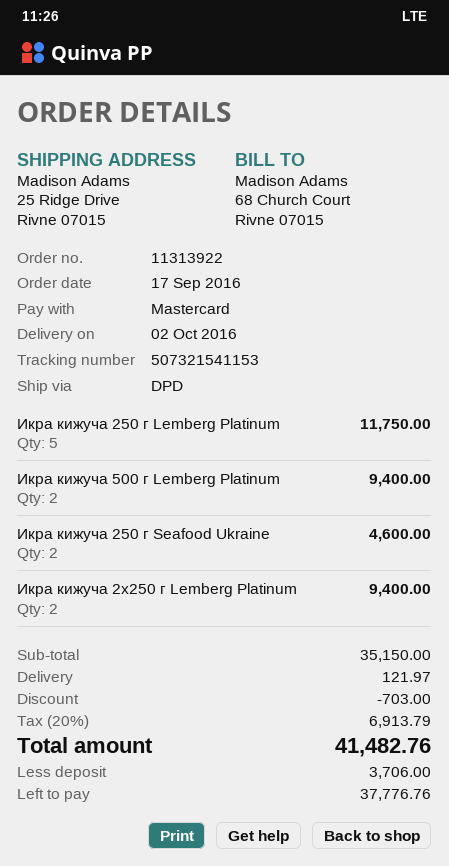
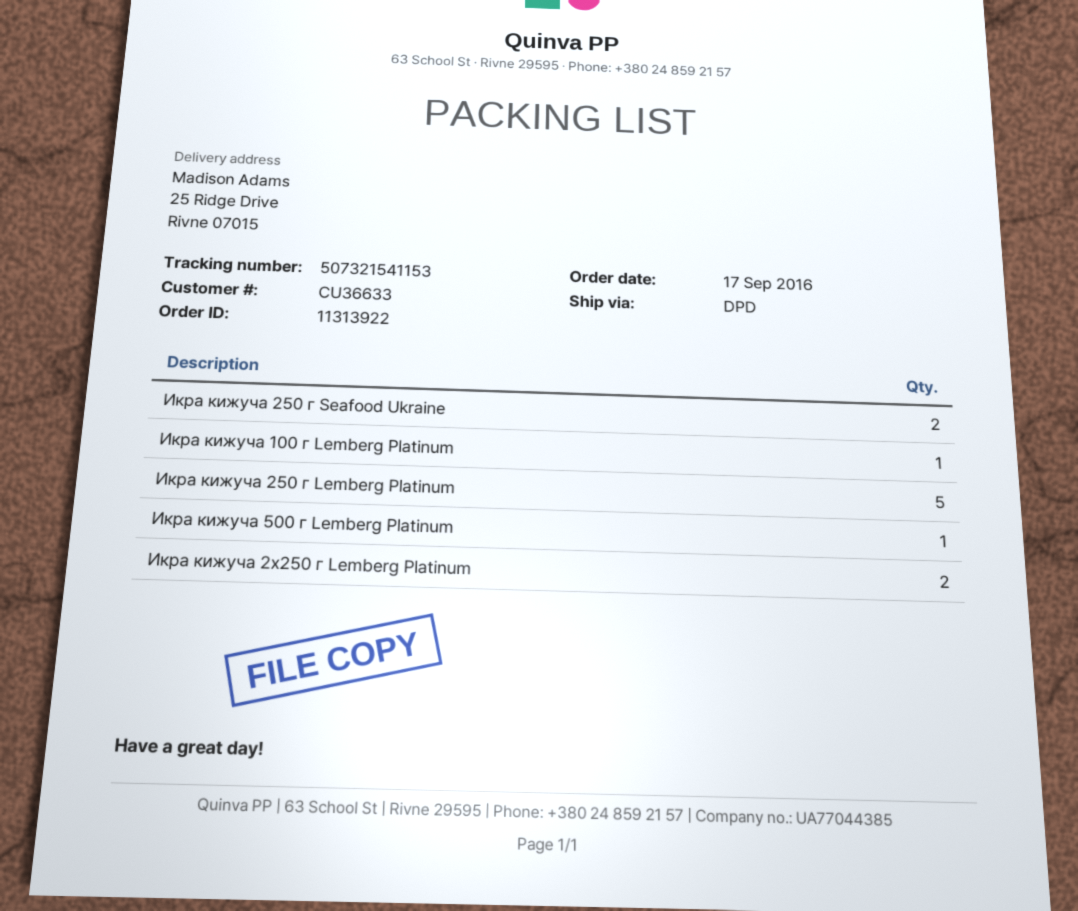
Икра кижуча 500 г Lemberg Platinum: 2 -> 1
Икра кижуча 100 г Lemberg Platinum: none -> 1

